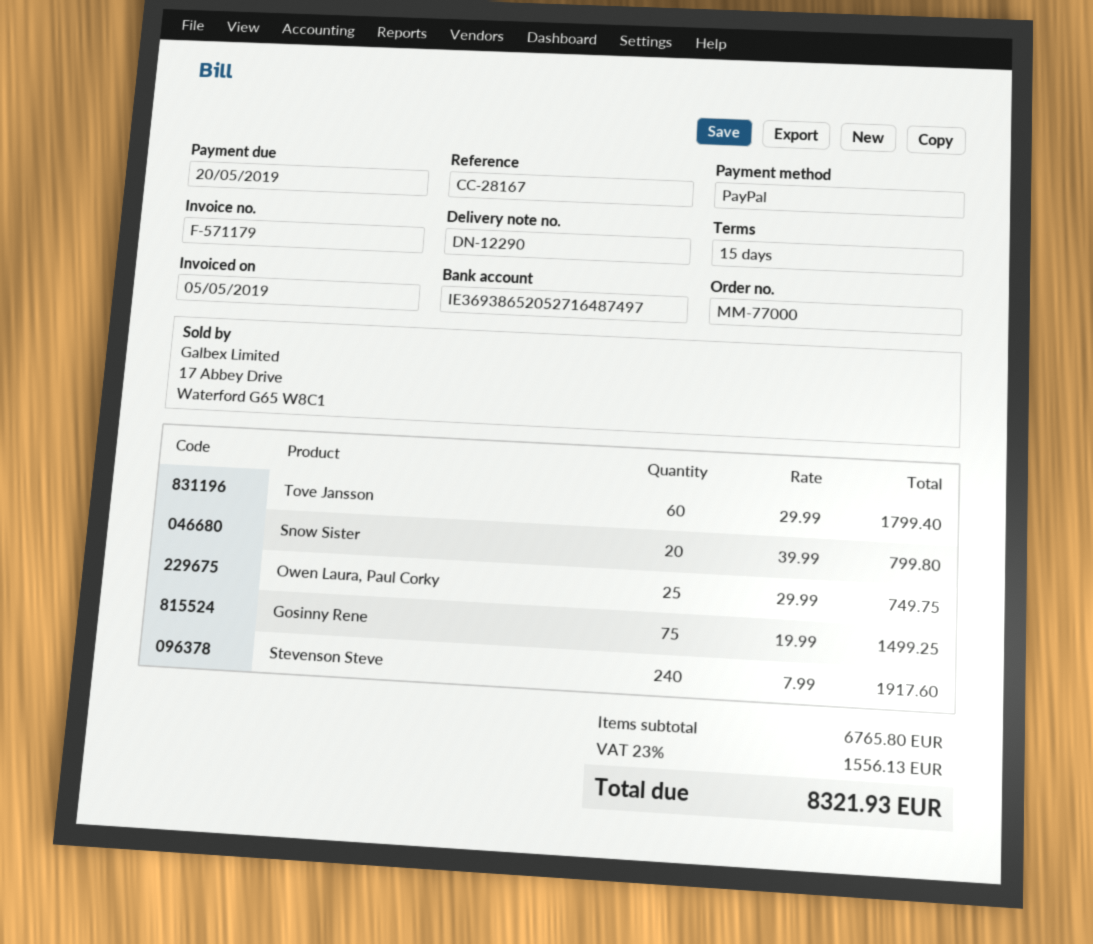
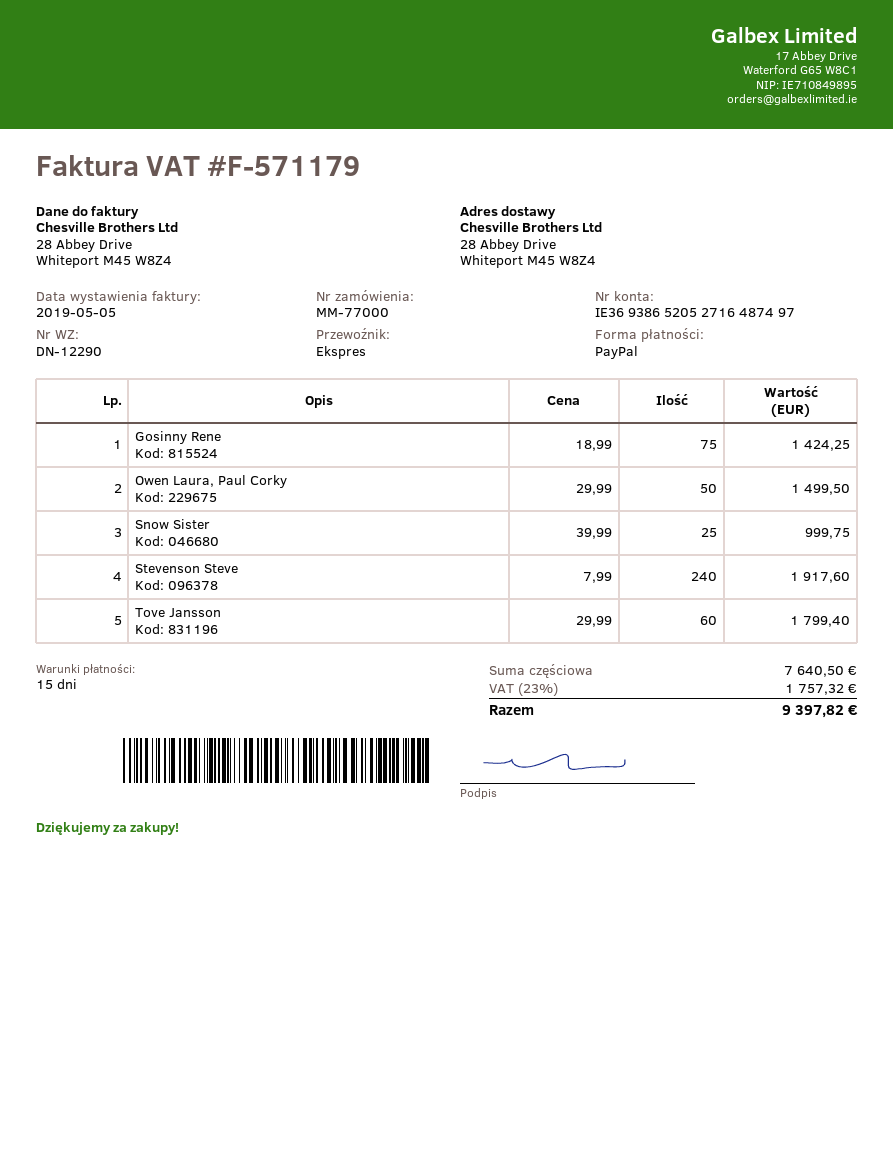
Snow Sister: 20 x 39.99 = 799.80 -> 25 x 39.99 = 999.75
Owen Laura, Paul Corky: 25 x 29.99 = 749.75 -> 50 x 29.99 = 1499.50
Gosinny Rene: 75 x 19.99 = 1499.25 -> 75 x 18.99 = 1424.25
subtotal: 6765.80 -> 7640.50
tax: 23% = 1556.13 -> 23% = 1757.32
total: 8321.93 -> 9397.82

